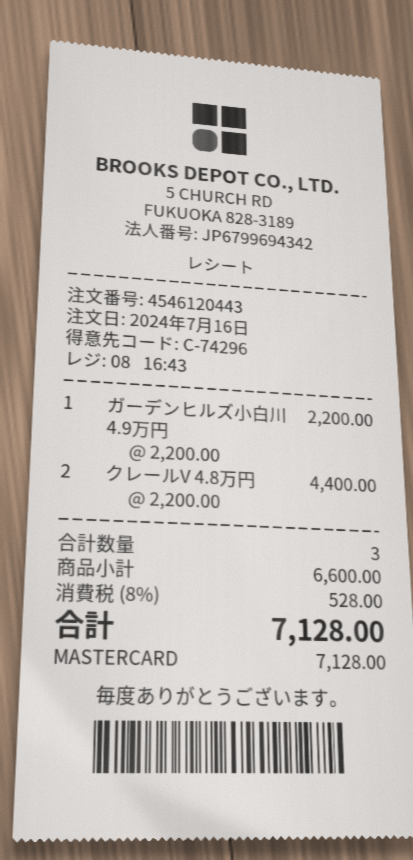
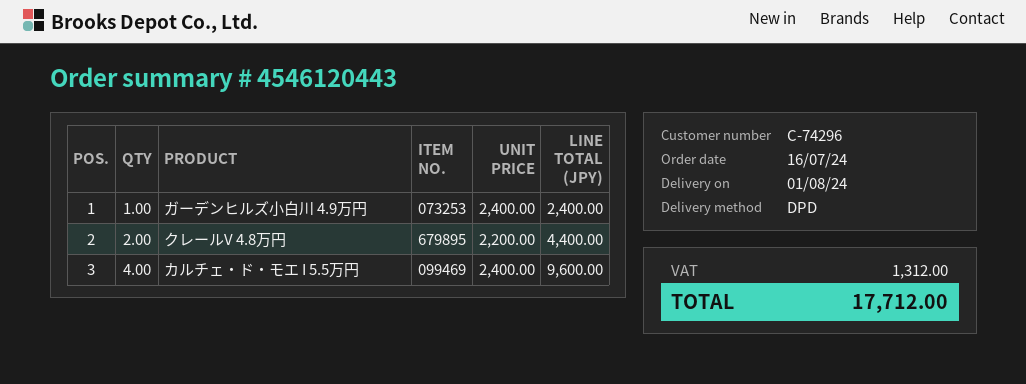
ガーデンヒルズ小白川 4.9万円: 1 x 2200.00 = 2200.00 -> 1 x 2400.00 = 2400.00
カルチェ・ド・モエ I 5.5万円: none -> 4 x 2400.00 = 9600.00
tax: 528.00 -> 1312.00
total: 7128.00 -> 17712.00

